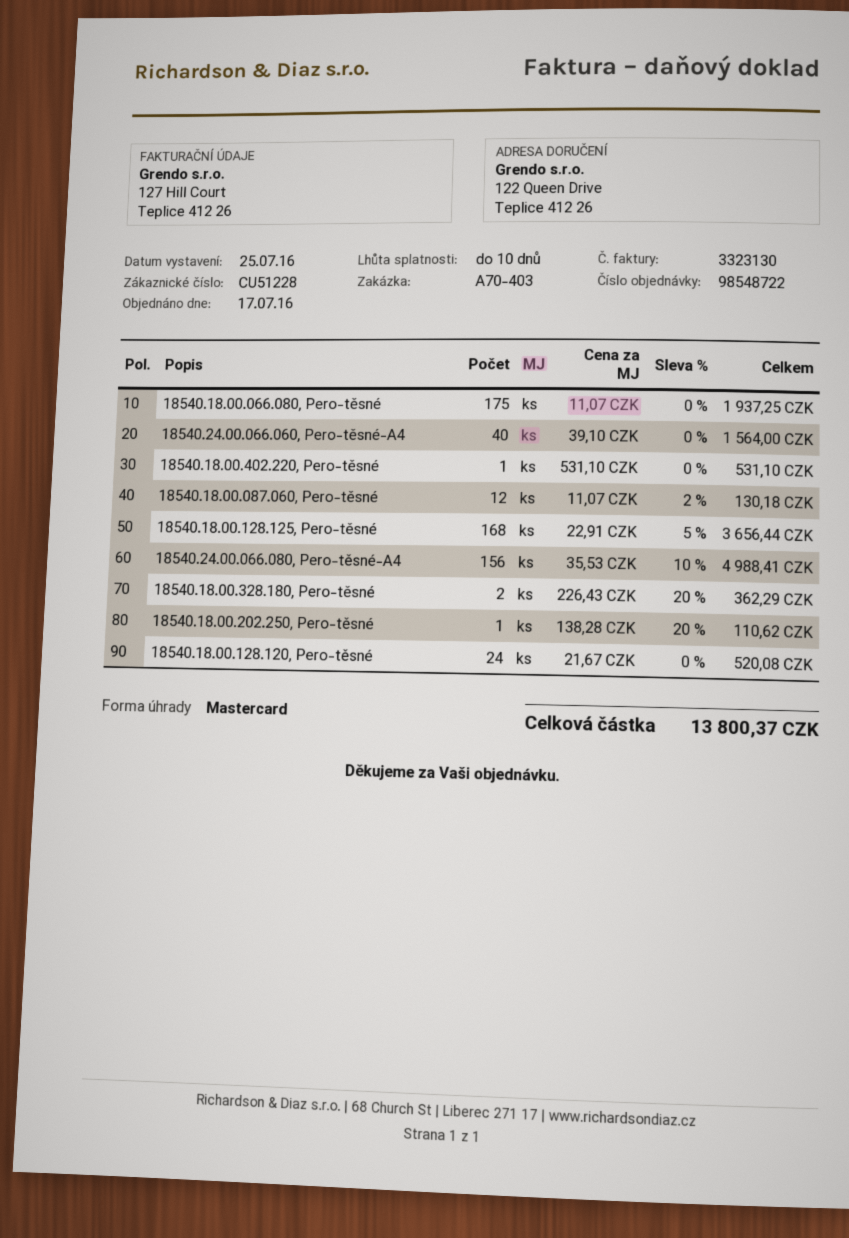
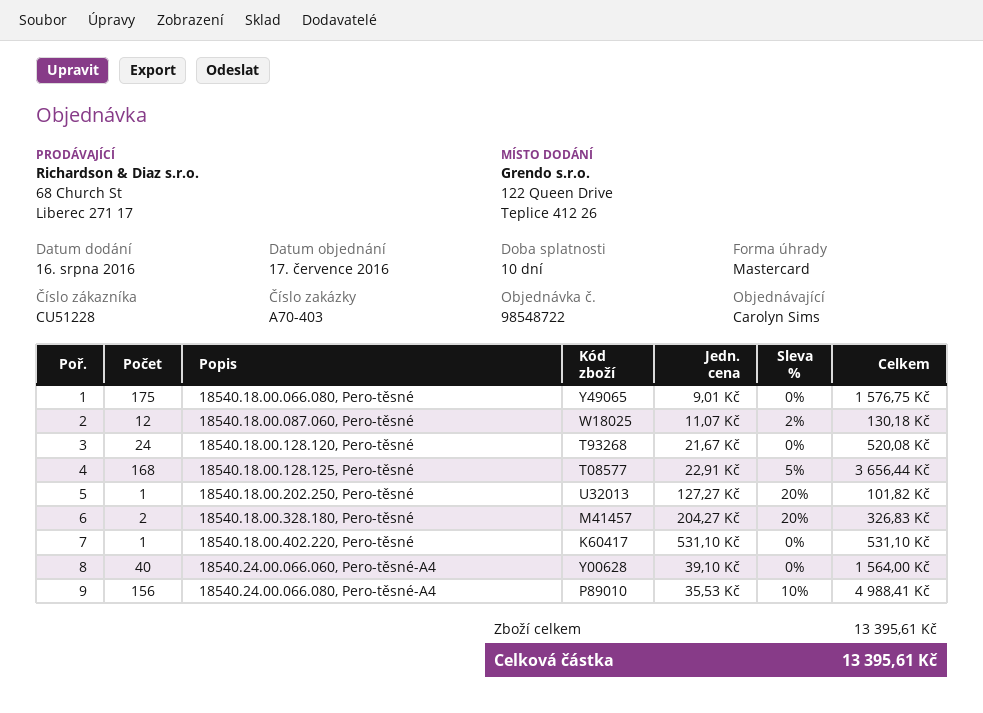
18540.18.00.066.080, Pero-těsné: 175 x 11.07 = 1937.25 -> 175 x 9.01 = 1576.75
18540.18.00.328.180, Pero-těsné: 2 x 226.43 - 20% = 362.29 -> 2 x 204.27 - 20% = 326.83
18540.18.00.202.250, Pero-těsné: 1 x 138.28 - 20% = 110.62 -> 1 x 127.27 - 20% = 101.82
total: 13800.37 -> 13395.61

